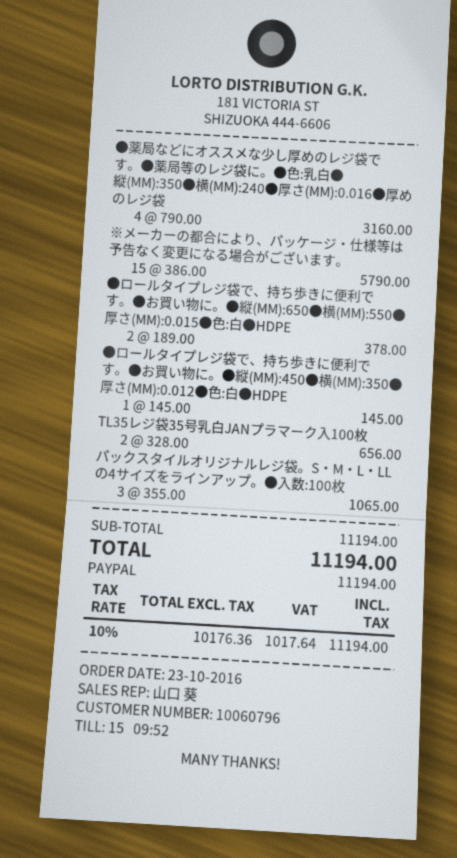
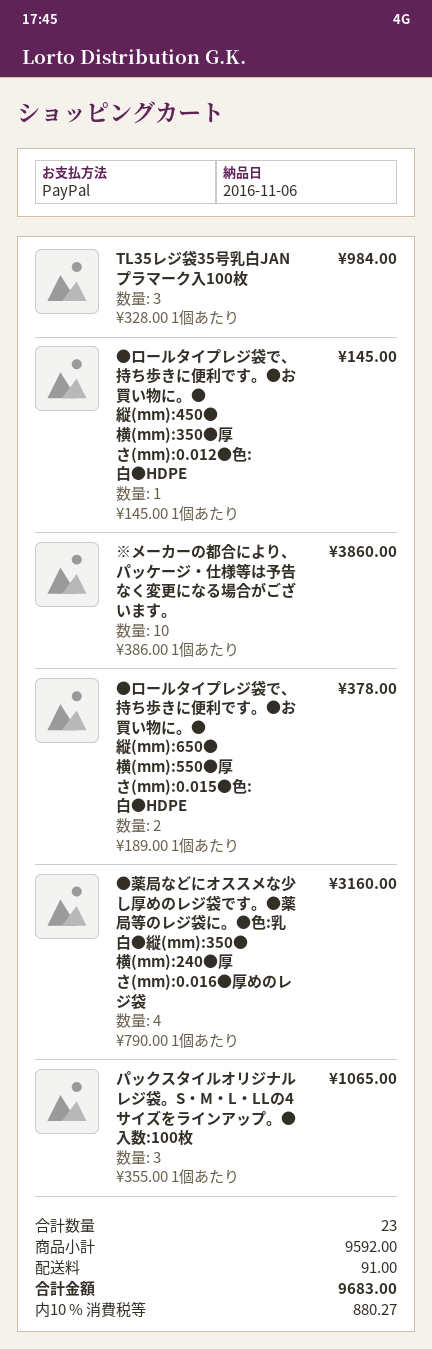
※メーカーの都合により、パッケージ・仕様等は予告なく変更になる場合がございます。: 15 x 386.00 = 5790.00 -> 10 x 386.00 = 3860.00
TL35レジ袋35号乳白JANプラマーク入100枚: 2 x 328.00 = 656.00 -> 3 x 328.00 = 984.00
subtotal: 11194.00 -> 9592.00
shipping: none -> 91.00
tax: 10% = 1017.64 -> 10% = 880.27
total: 11194.00 -> 9683.00

